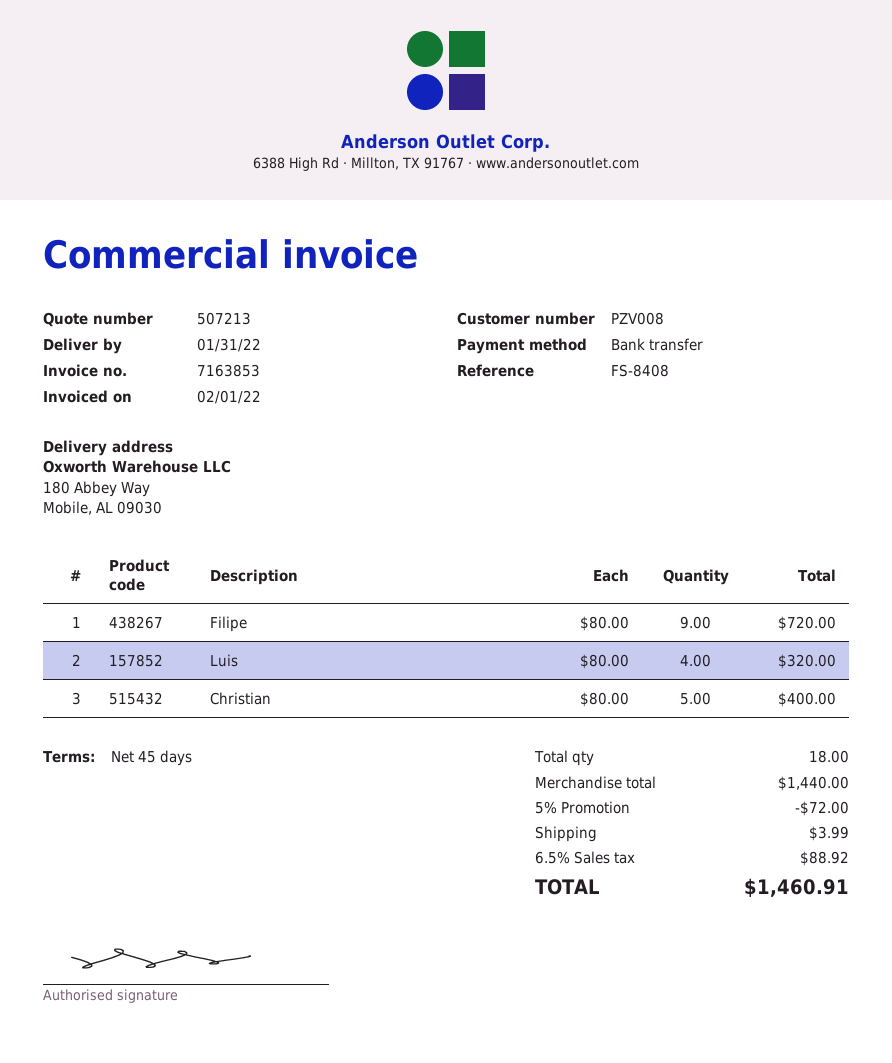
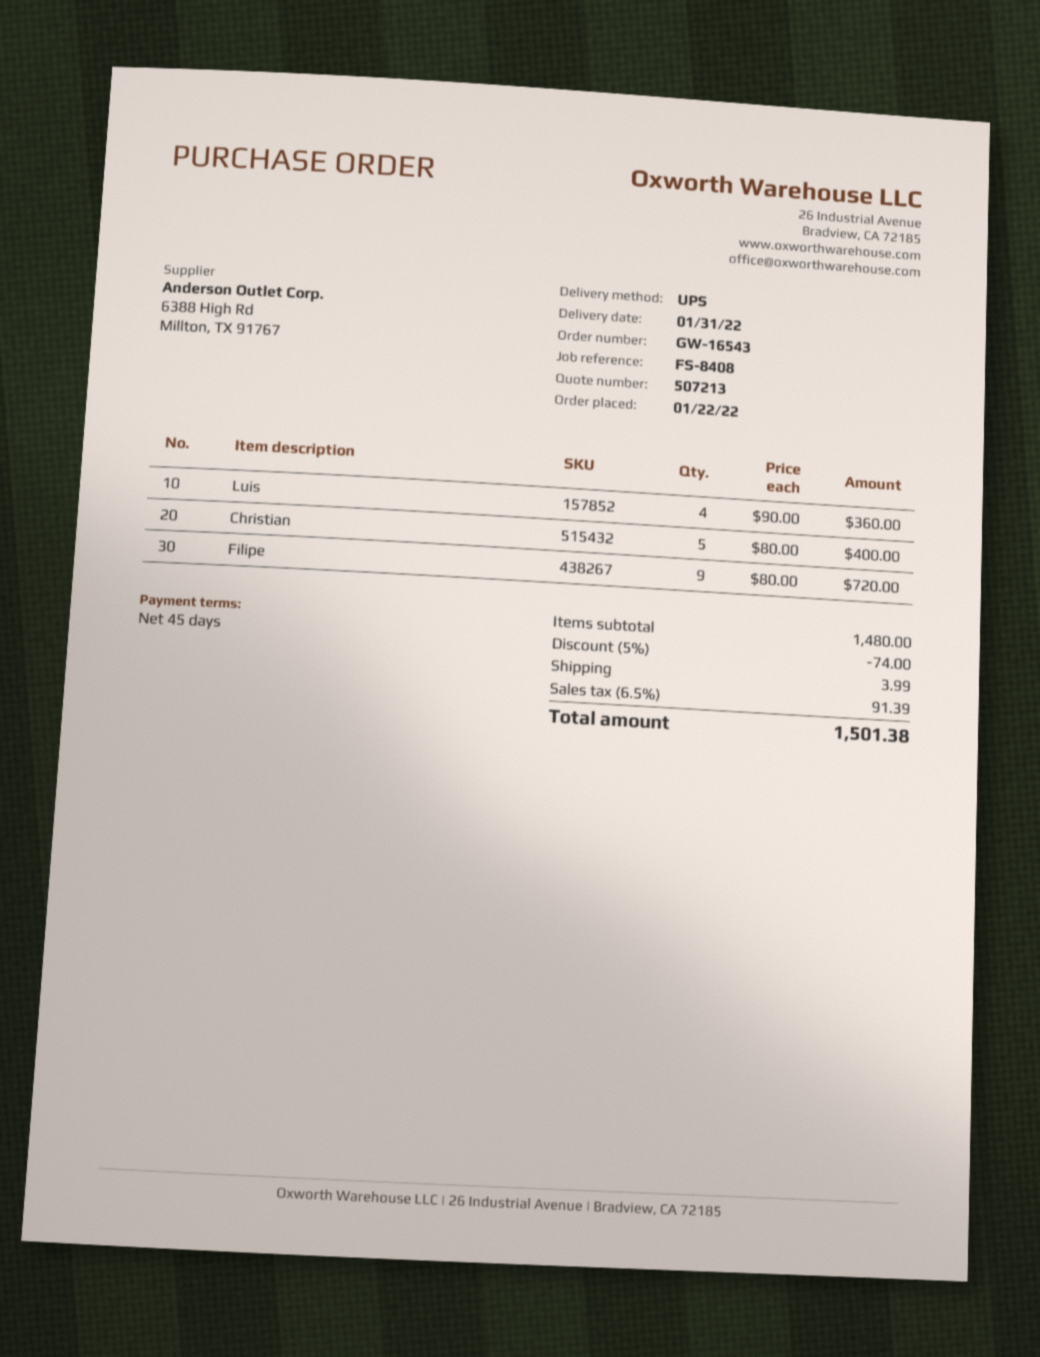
Luis: 4 x 80.00 = 320.00 -> 4 x 90.00 = 360.00
subtotal: 1440.00 -> 1480.00
discount: 5% = 72.00 -> 5% = 74.00
tax: 6.5% = 88.92 -> 6.5% = 91.39
total: 1460.91 -> 1501.38

